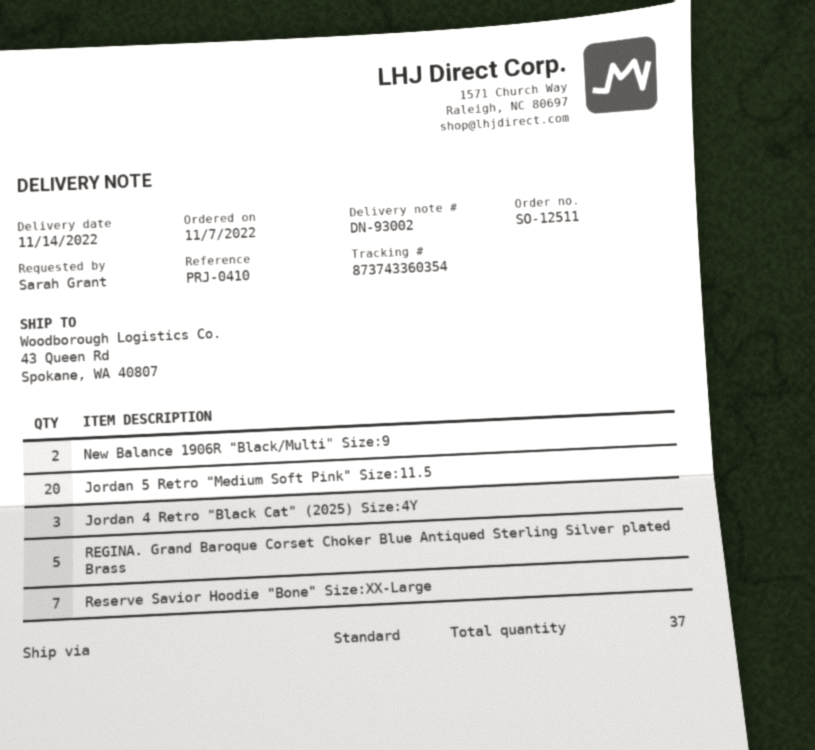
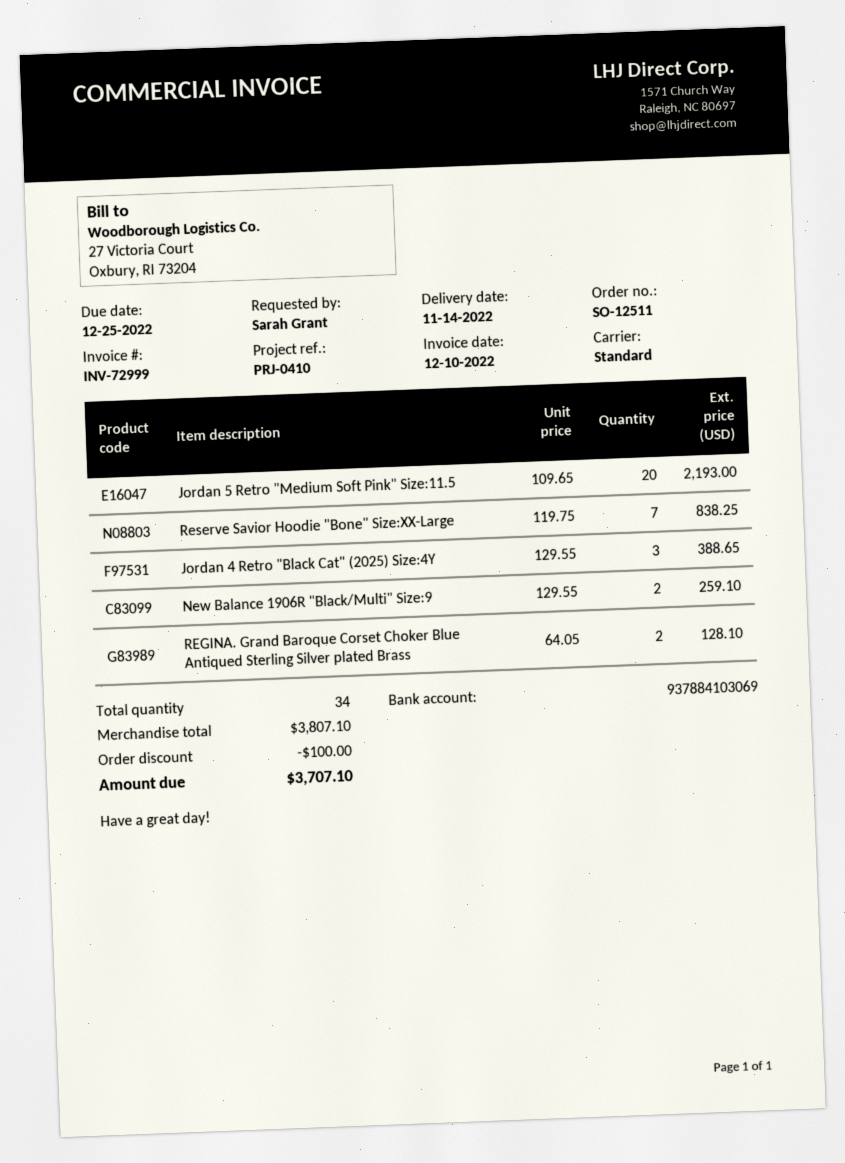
REGINA. Grand Baroque Corset Choker Blue Antiqued Sterling Silver plated Brass: 5 -> 2
total quantity: 37 -> 34

